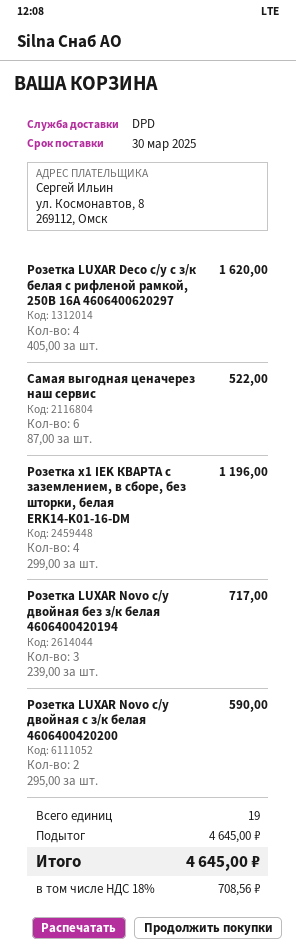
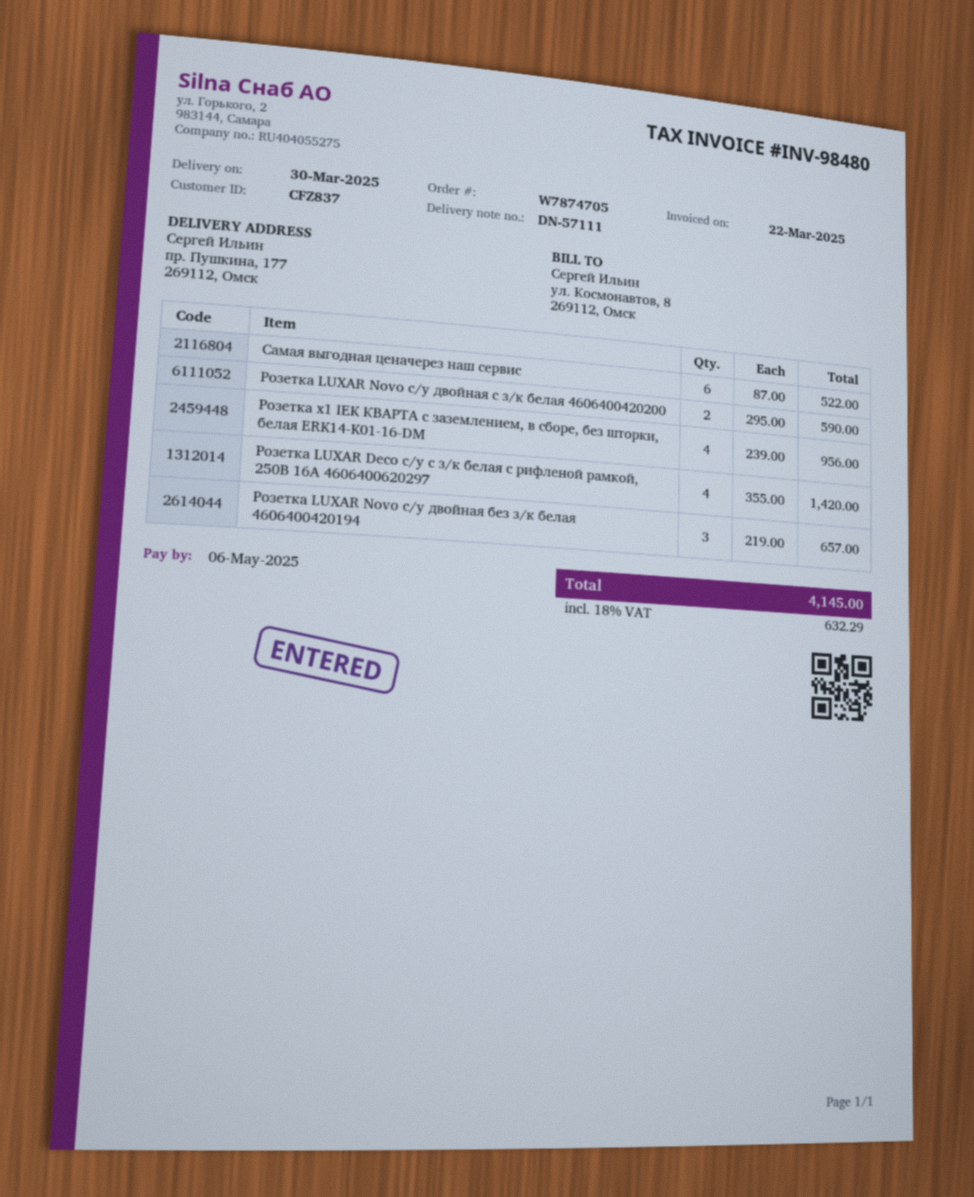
Розетка LUXAR Deco с/у с з/к белая с рифленой рамкой, 250В 16А 4606400620297: 4 x 405.00 = 1620.00 -> 4 x 355.00 = 1420.00
Розетка х1 IEK КВАРТА с заземлением, в сборе, без шторки, белая ERK14-K01-16-DM: 4 x 299.00 = 1196.00 -> 4 x 239.00 = 956.00
Розетка LUXAR Novo с/у двойная без з/к белая 4606400420194: 3 x 239.00 = 717.00 -> 3 x 219.00 = 657.00
tax: 18% = 708.56 -> 18% = 632.29
total: 4645.00 -> 4145.00

